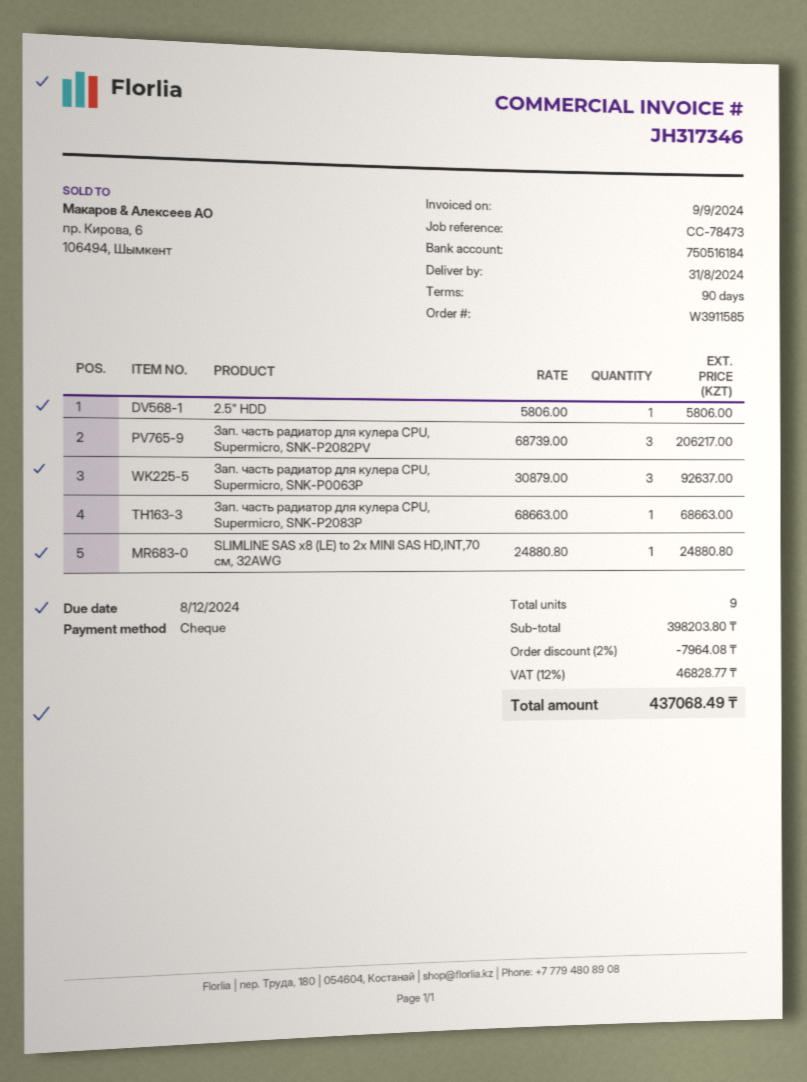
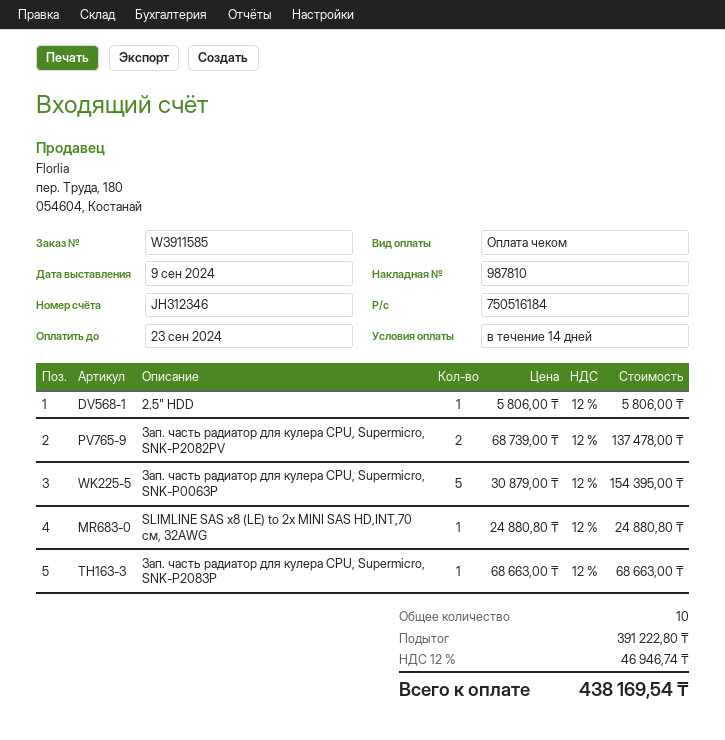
invoice number: JH317346 -> JH312346
payment terms: 90 days -> 14 days
due date: 2024-12-08 -> 2024-09-23
Зап. часть радиатор для кулера CPU, Supermicro, SNK-P2082PV: 3 x 68739.00 = 206217.00 -> 2 x 68739.00 = 137478.00
Зап. часть радиатор для кулера CPU, Supermicro, SNK-P0063P: 3 x 30879.00 = 92637.00 -> 5 x 30879.00 = 154395.00
total quantity: 9 -> 10
subtotal: 398203.80 -> 391222.80
discount: 2% = 7964.08 -> none
tax: 12% = 46828.77 -> 12% = 46946.74
total: 437068.49 -> 438169.54

